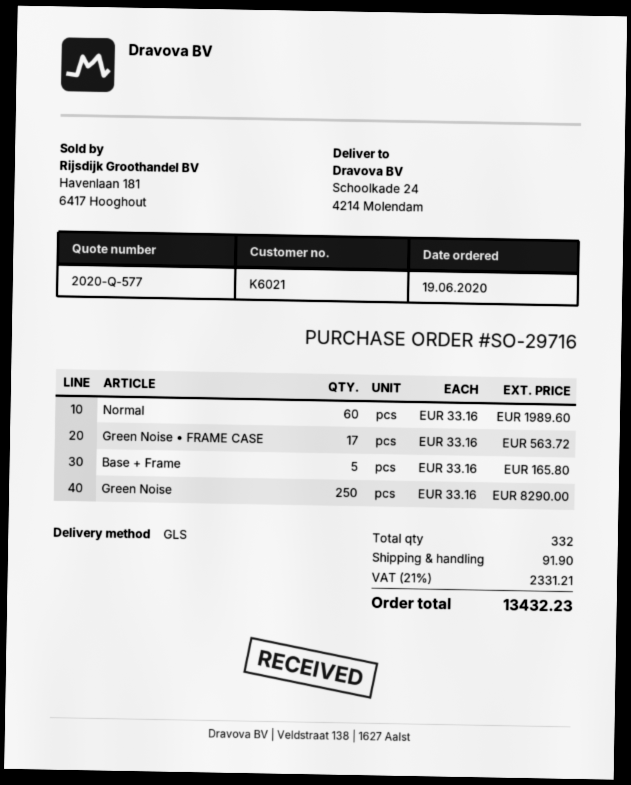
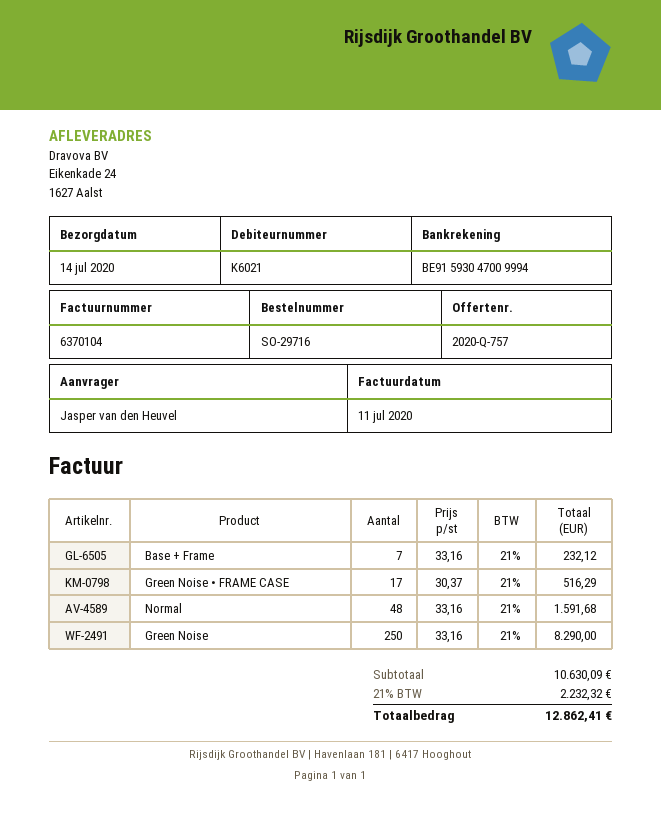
quote number: 2020-Q-577 -> 2020-Q-757
ship to: Schoolkade 24, 4214 Molendam -> Eikenkade 24, 1627 Aalst
Normal: 60 x 33.16 = 1989.60 -> 48 x 33.16 = 1591.68
Green Noise • FRAME CASE: 17 x 33.16 = 563.72 -> 17 x 30.37 = 516.29
Base + Frame: 5 x 33.16 = 165.80 -> 7 x 33.16 = 232.12
shipping: 91.90 -> none
tax: 21% = 2331.21 -> 21% = 2232.32
total: 13432.23 -> 12862.41

